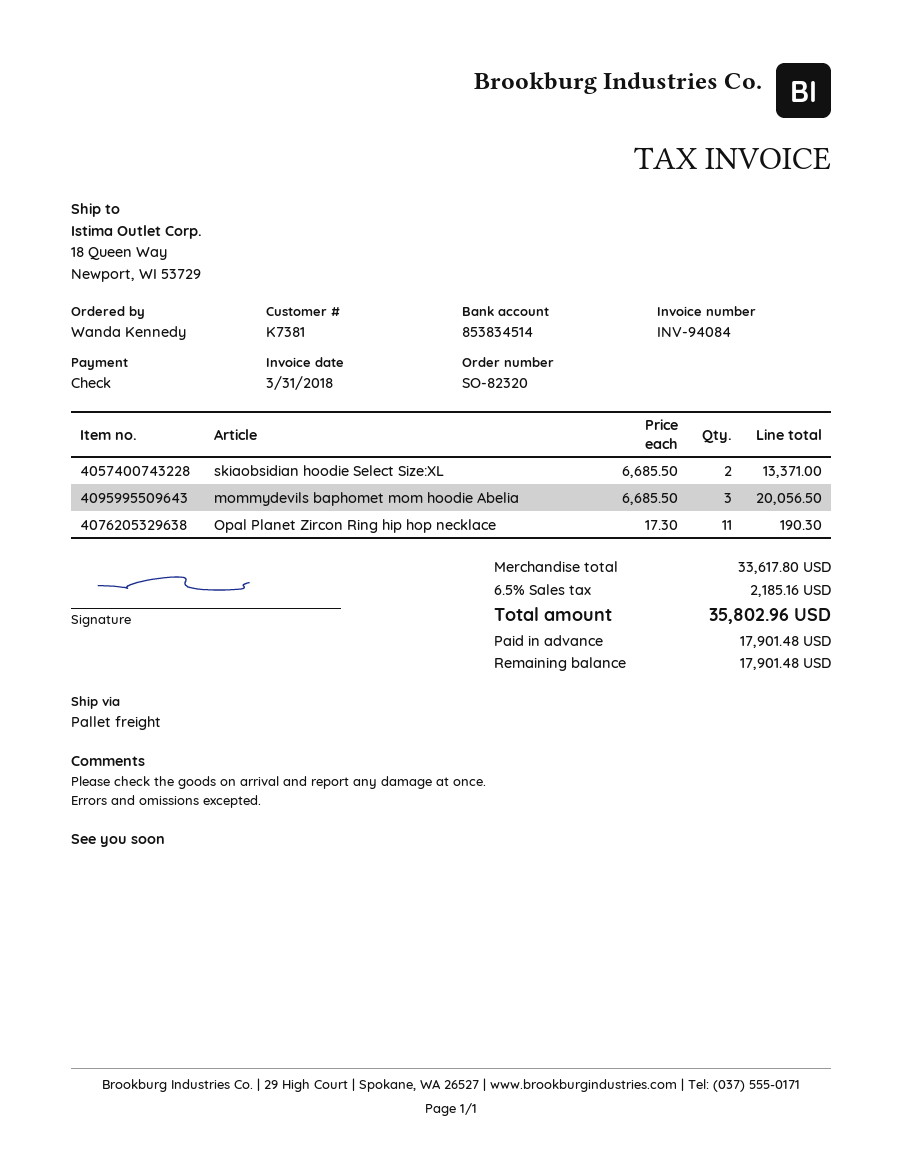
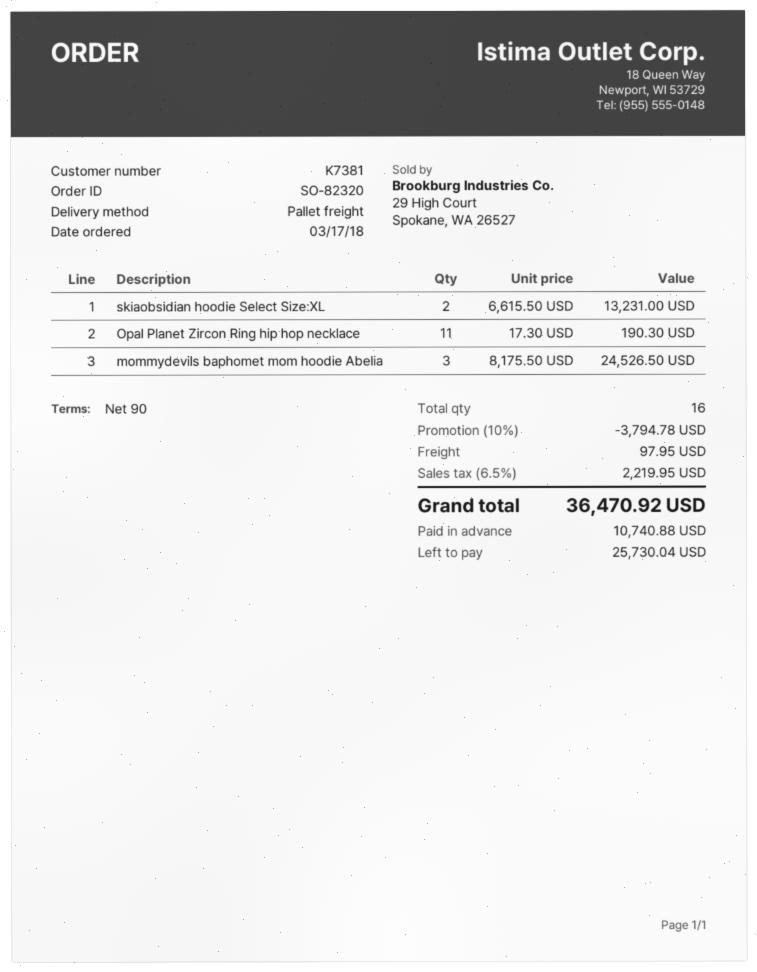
skiaobsidian hoodie Select Size:XL: 2 x 6685.50 = 13371.00 -> 2 x 6615.50 = 13231.00
mommydevils baphomet mom hoodie Abelia: 3 x 6685.50 = 20056.50 -> 3 x 8175.50 = 24526.50
discount: none -> 10% = 3794.78
shipping: none -> 97.95
tax: 6.5% = 2185.16 -> 6.5% = 2219.95
total: 35802.96 -> 36470.92
deposit: 17901.48 -> 10740.88
balance: 17901.48 -> 25730.04

